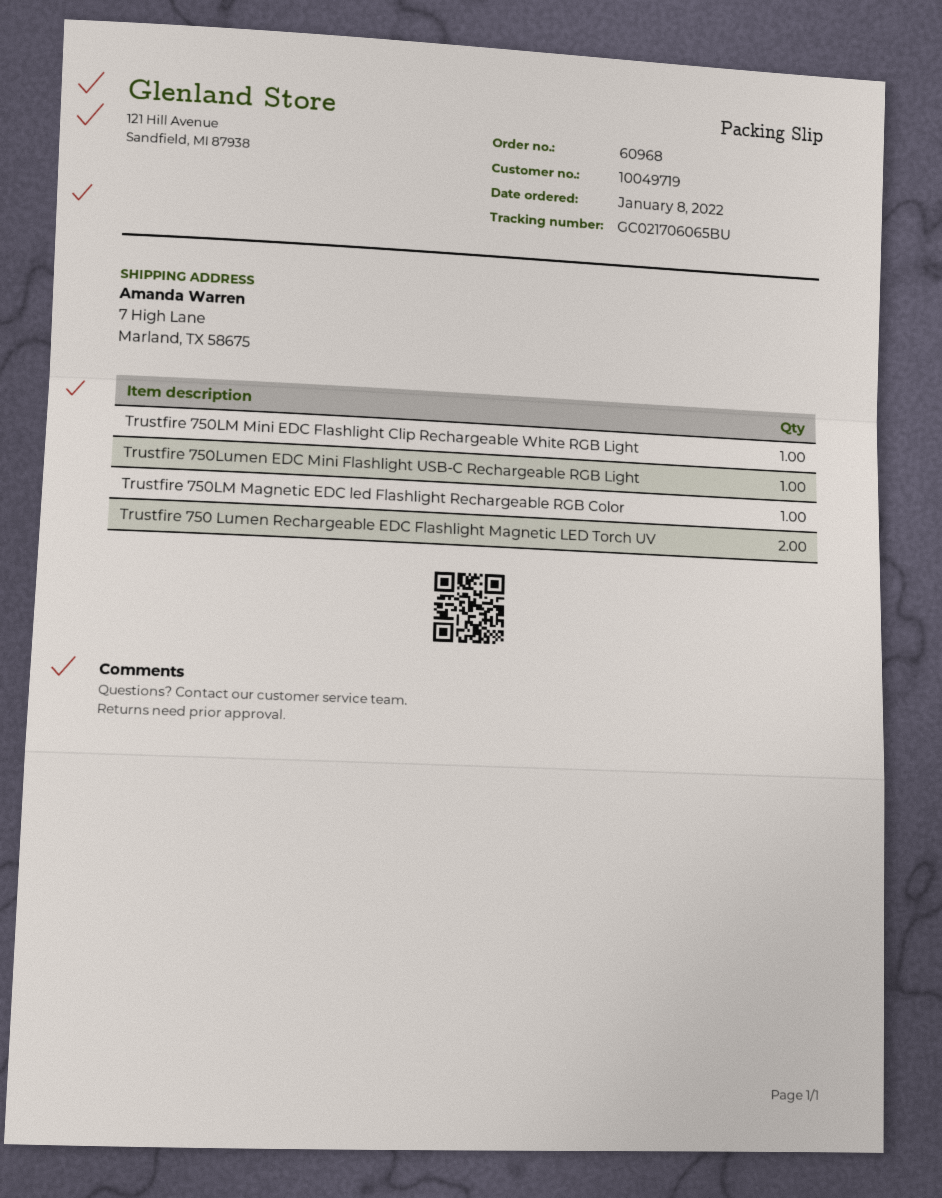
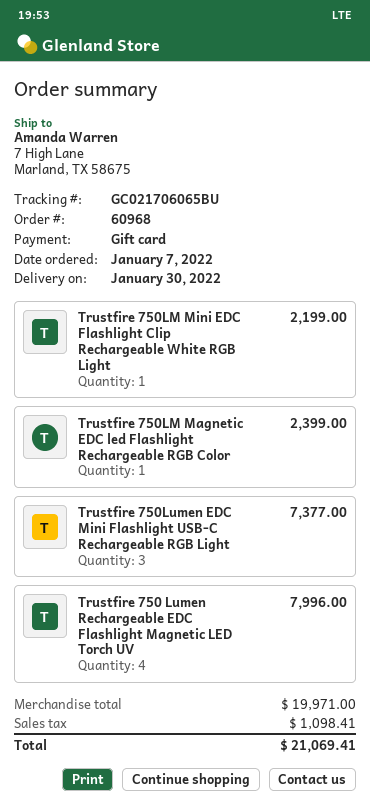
order date: 2022-01-08 -> 2022-01-07
Trustfire 750Lumen EDC Mini Flashlight USB-C Rechargeable RGB Light: 1 -> 3
Trustfire 750 Lumen Rechargeable EDC Flashlight Magnetic LED Torch UV: 2 -> 4

